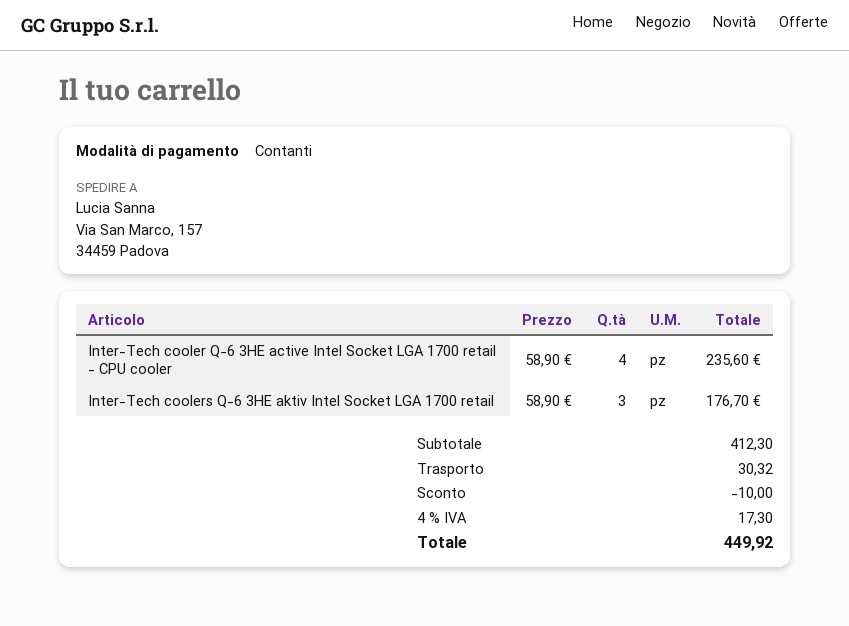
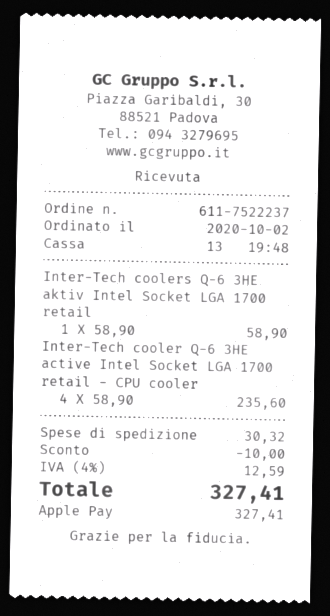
payment method: cash -> Apple Pay
Inter-Tech coolers Q-6 3HE aktiv Intel Socket LGA 1700 retail: 3 x 58.90 = 176.70 -> 1 x 58.90 = 58.90
tax: 4% = 17.30 -> 4% = 12.59
total: 449.92 -> 327.41

